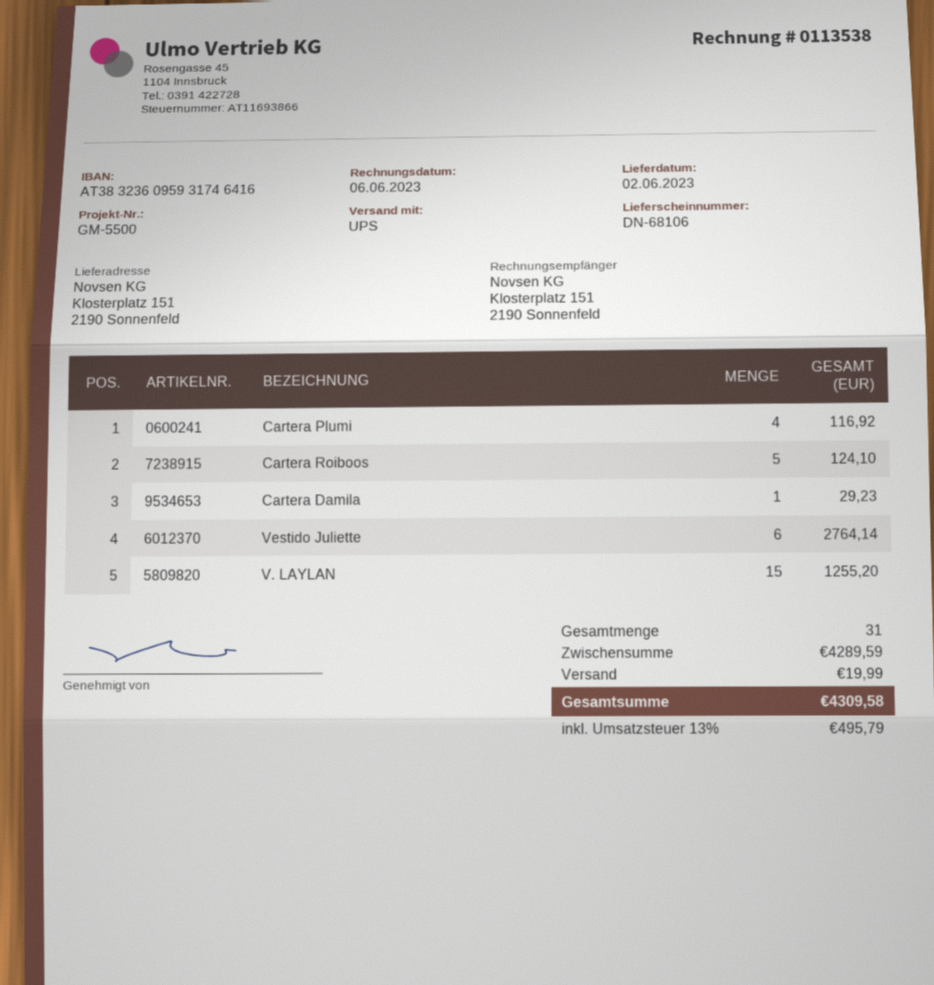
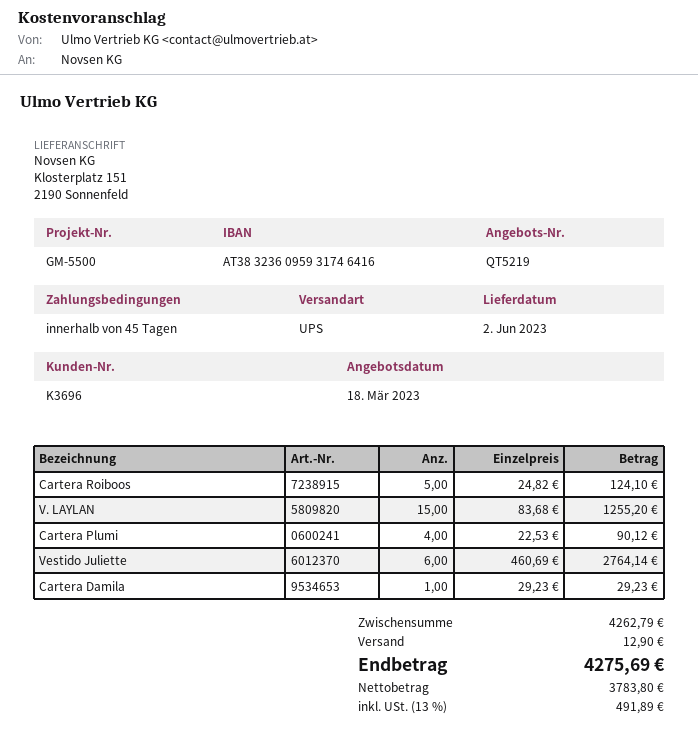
Cartera Plumi: 4 for 116.92 -> 4 for 90.12
subtotal: 4289.59 -> 4262.79
shipping: 19.99 -> 12.90
tax: 13% = 495.79 -> 13% = 491.89
total: 4309.58 -> 4275.69

